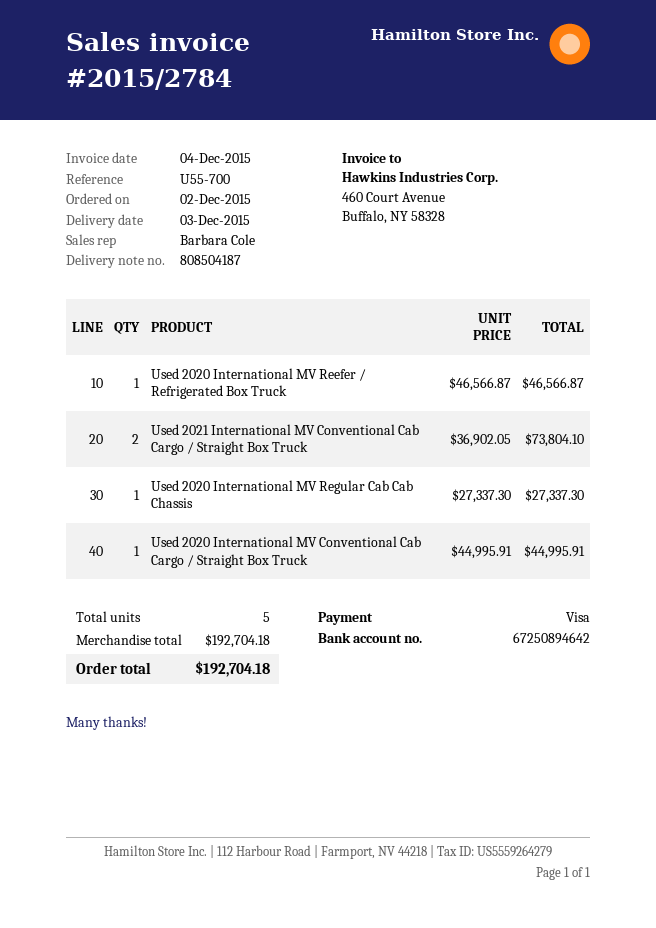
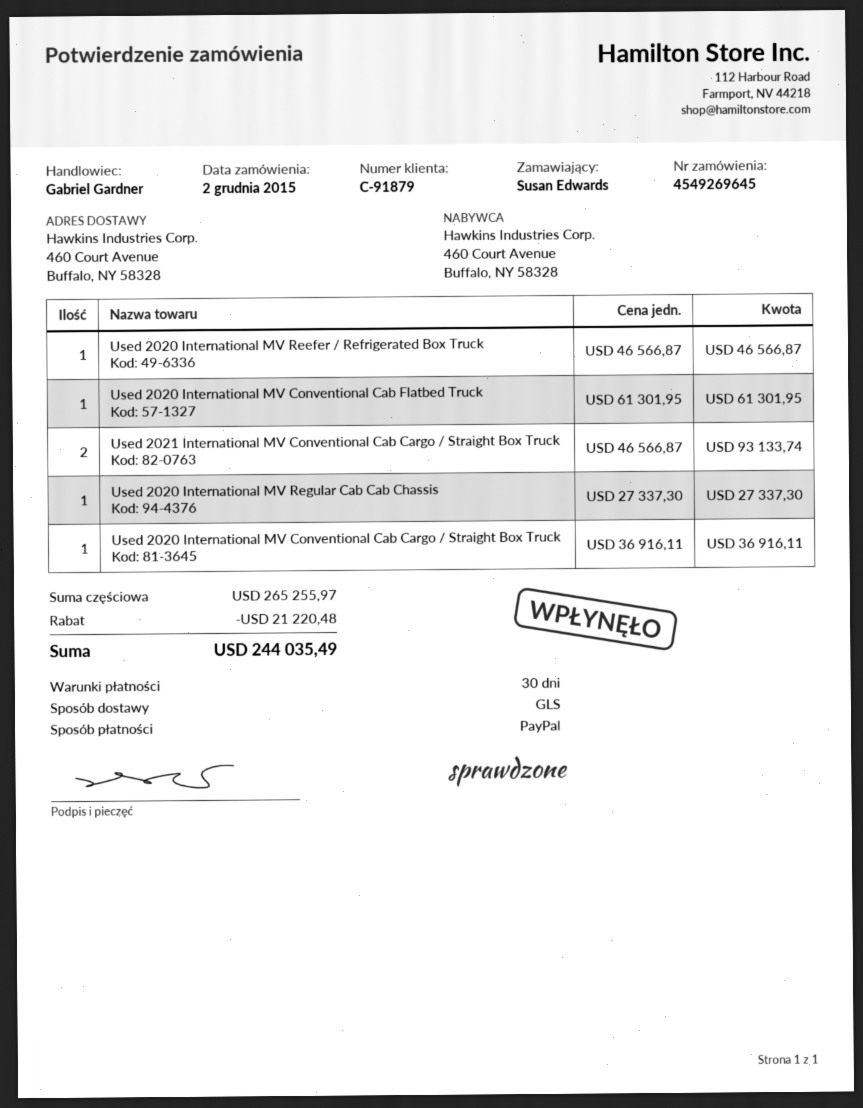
sales rep: Barbara Cole -> Gabriel Gardner
payment method: Visa -> PayPal
Used 2021 International MV Conventional Cab Cargo / Straight Box Truck: 2 x 36902.05 = 73804.10 -> 2 x 46566.87 = 93133.74
Used 2020 International MV Conventional Cab Cargo / Straight Box Truck: 1 x 44995.91 = 44995.91 -> 1 x 36916.11 = 36916.11
Used 2020 International MV Conventional Cab Flatbed Truck: none -> 1 x 61301.95 = 61301.95
subtotal: 192704.18 -> 265255.97
discount: none -> 21220.48
total: 192704.18 -> 244035.49

